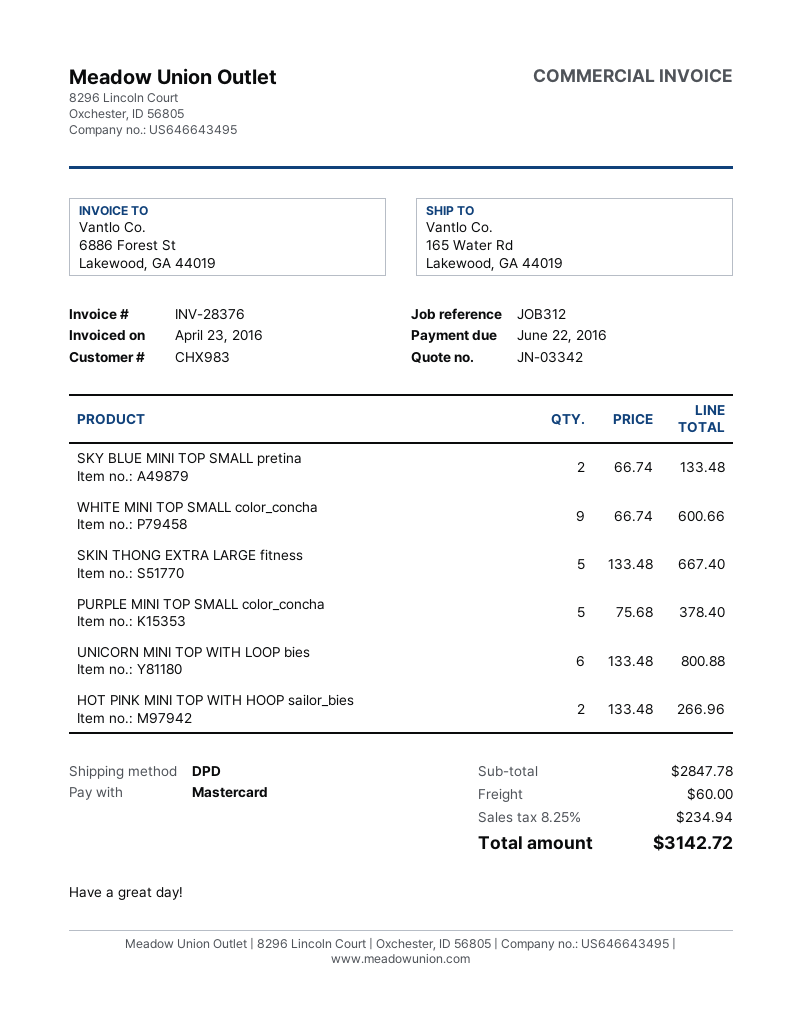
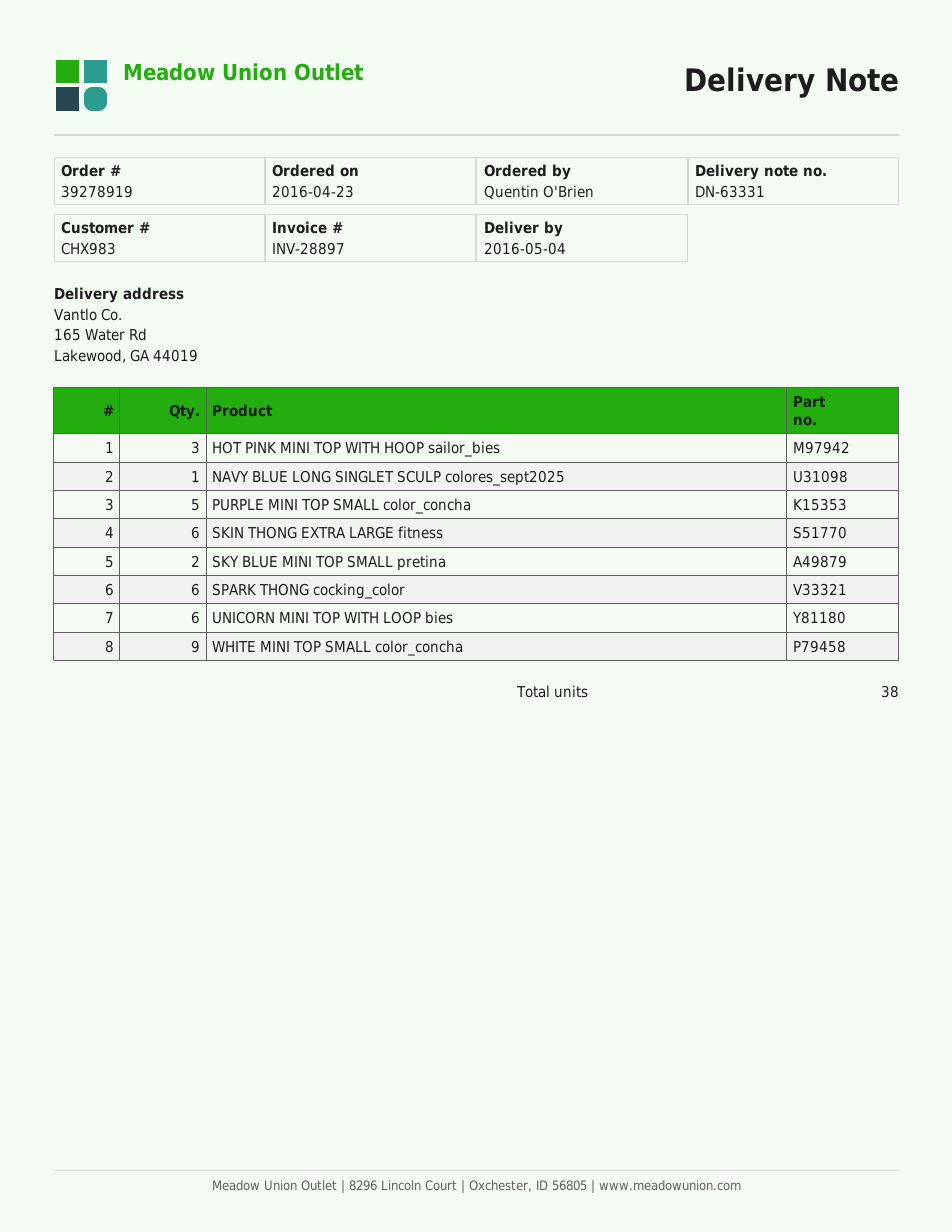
invoice number: INV-28376 -> INV-28897
SKIN THONG EXTRA LARGE fitness: 5 -> 6
HOT PINK MINI TOP WITH HOOP sailor_bies: 2 -> 3
NAVY BLUE LONG SINGLET SCULP colores_sept2025: none -> 1
SPARK THONG cocking_color: none -> 6

